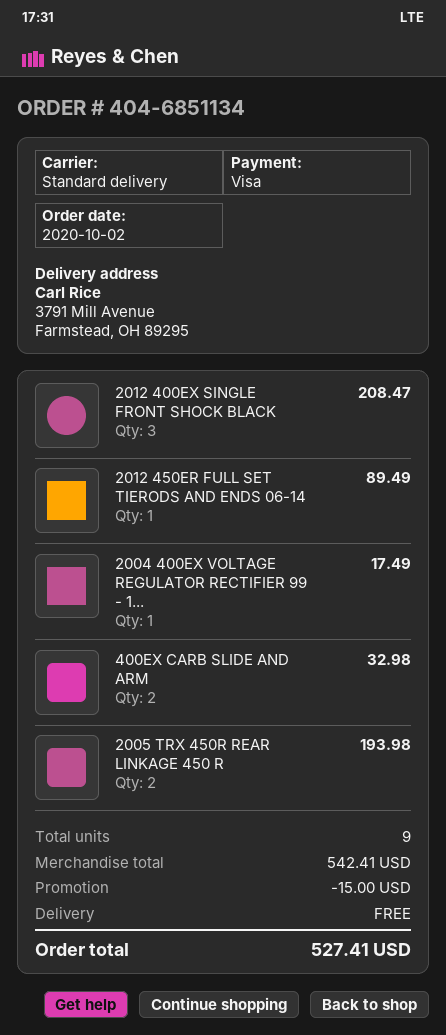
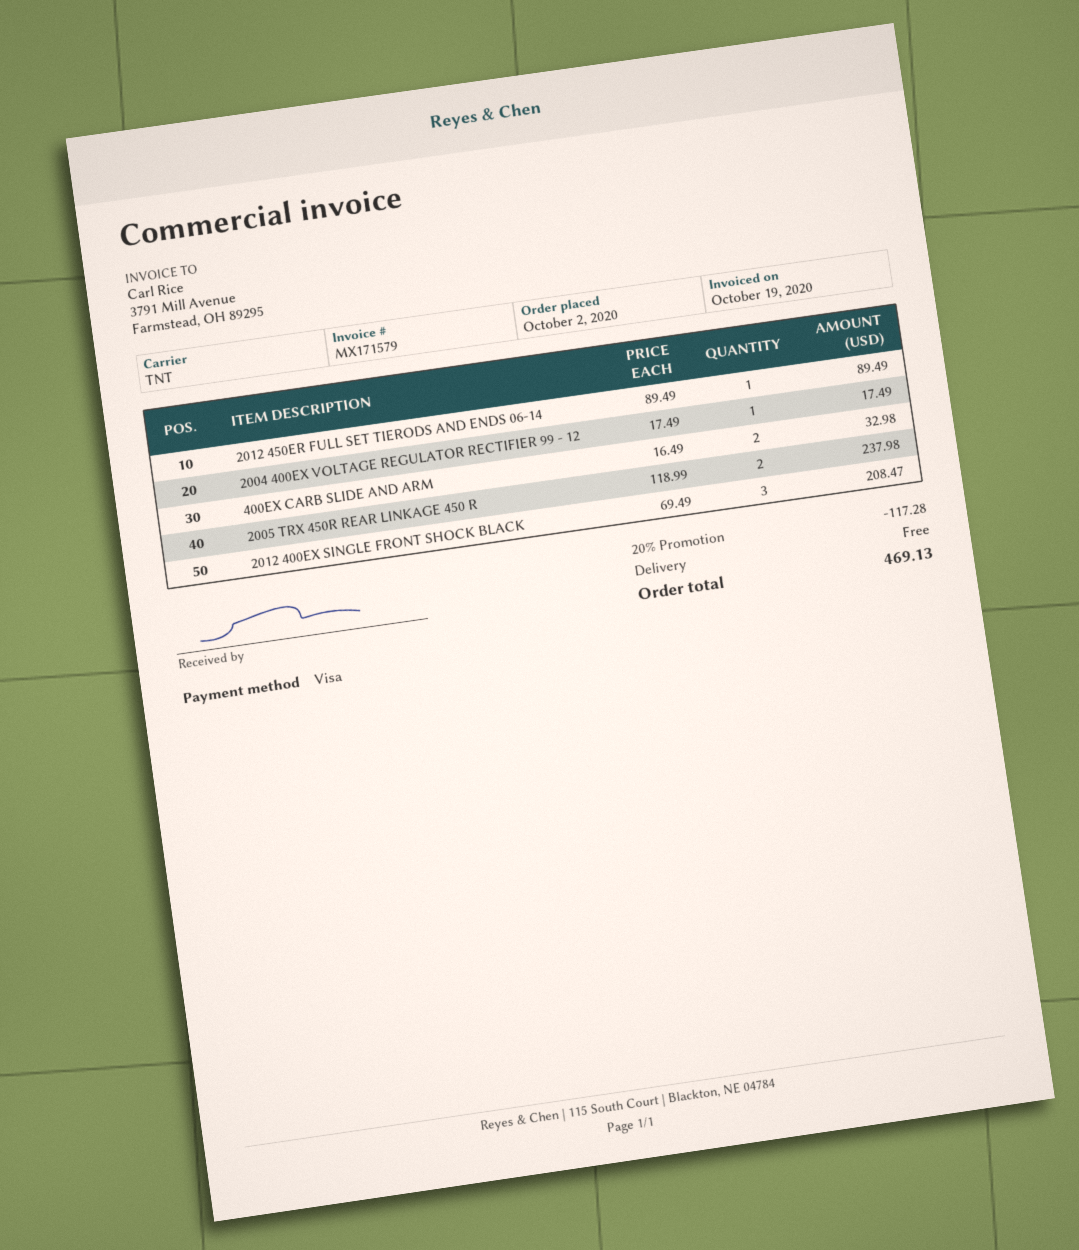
shipping method: standard -> TNT
2005 TRX 450R REAR LINKAGE 450 R: 2 for 193.98 -> 2 for 237.98
discount: 15.00 -> 117.28
total: 527.41 -> 469.13

